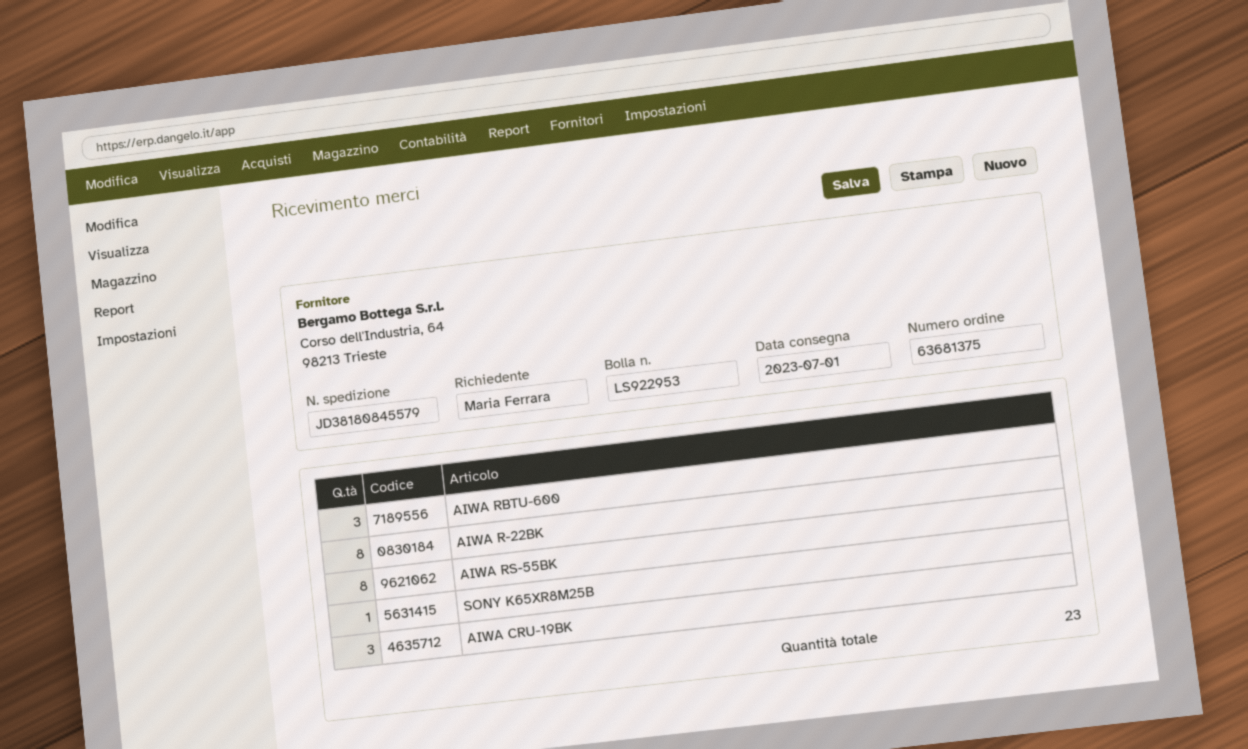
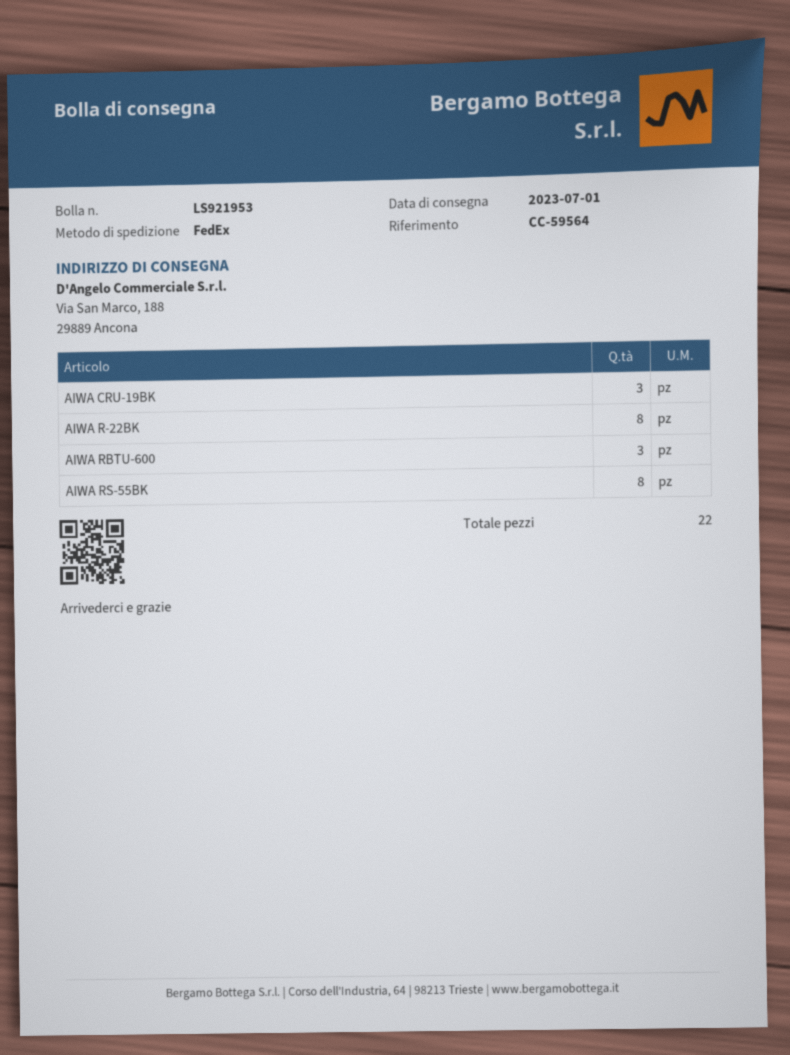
delivery note number: LS922953 -> LS921953
SONY K65XR8M25B: 1 -> none
total quantity: 23 -> 22

